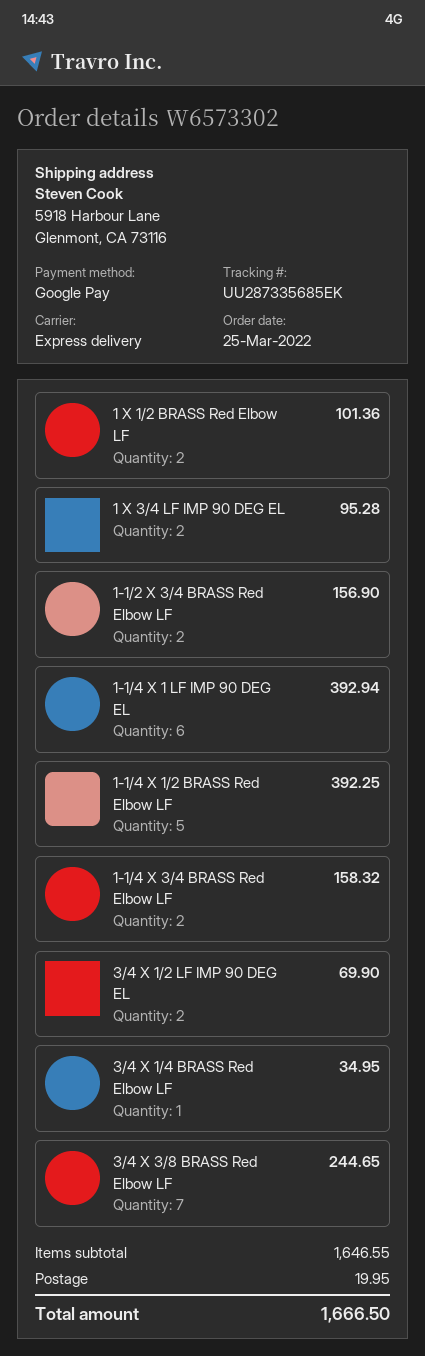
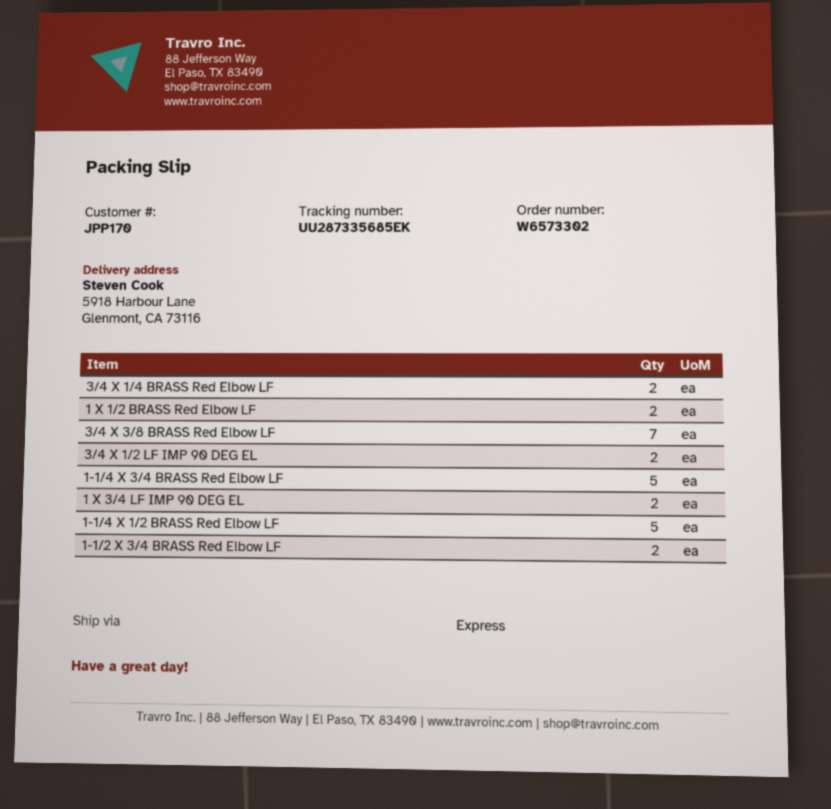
1-1/4 X 1 LF IMP 90 DEG EL: 6 -> none
1-1/4 X 3/4 BRASS Red Elbow LF: 2 -> 5
3/4 X 1/4 BRASS Red Elbow LF: 1 -> 2

